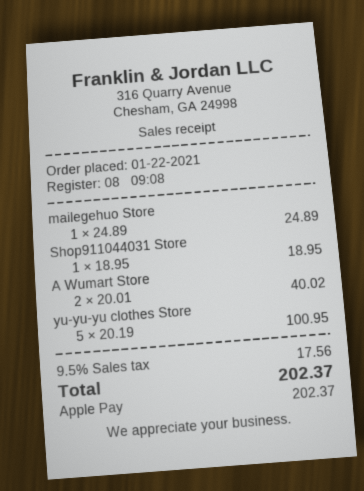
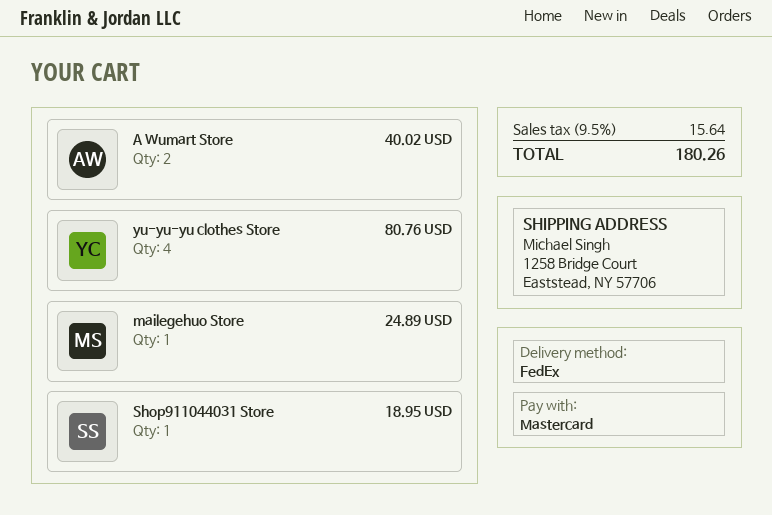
payment method: Apple Pay -> Mastercard
yu-yu-yu clothes Store: 5 for 100.95 -> 4 for 80.76
tax: 9.5% = 17.56 -> 9.5% = 15.64
total: 202.37 -> 180.26

